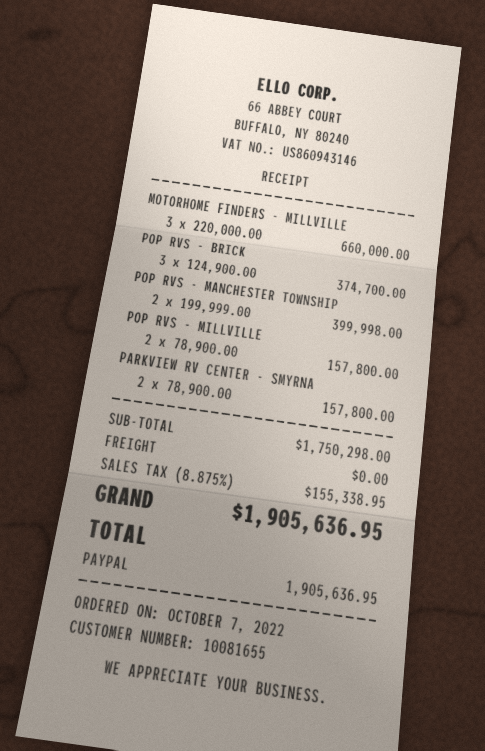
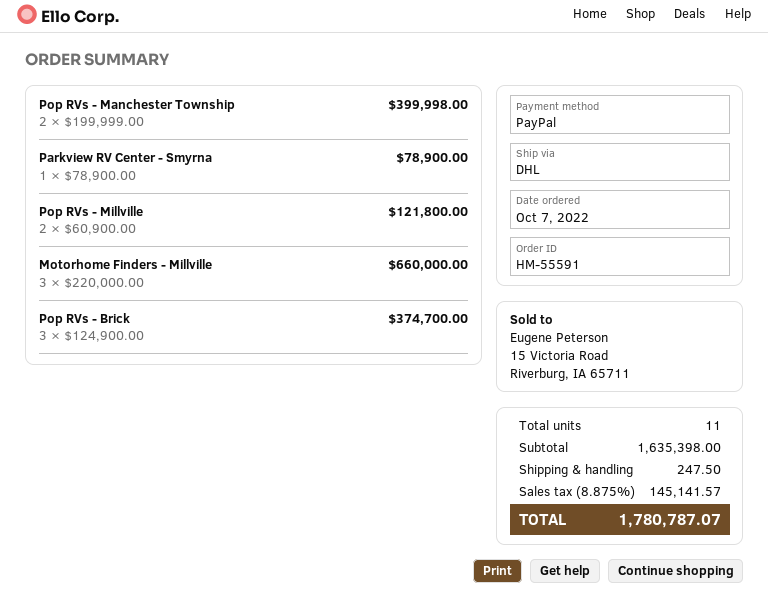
POP RVS - MILLVILLE: 2 x 78900.00 = 157800.00 -> 2 x 60900.00 = 121800.00
PARKVIEW RV CENTER - SMYRNA: 2 x 78900.00 = 157800.00 -> 1 x 78900.00 = 78900.00
subtotal: 1750298.00 -> 1635398.00
shipping: 0.00 -> 247.50
tax: 8.875% = 155338.95 -> 8.875% = 145141.57
total: 1905636.95 -> 1780787.07

